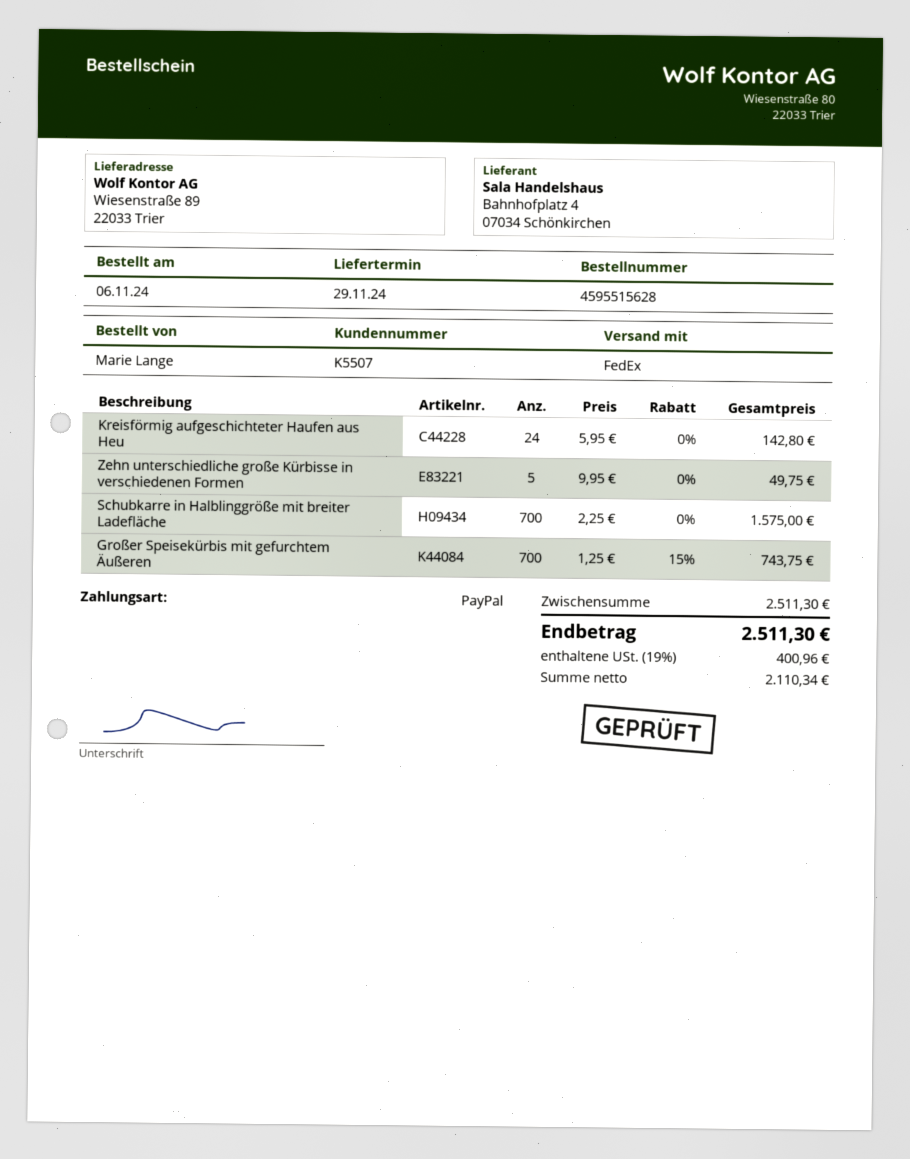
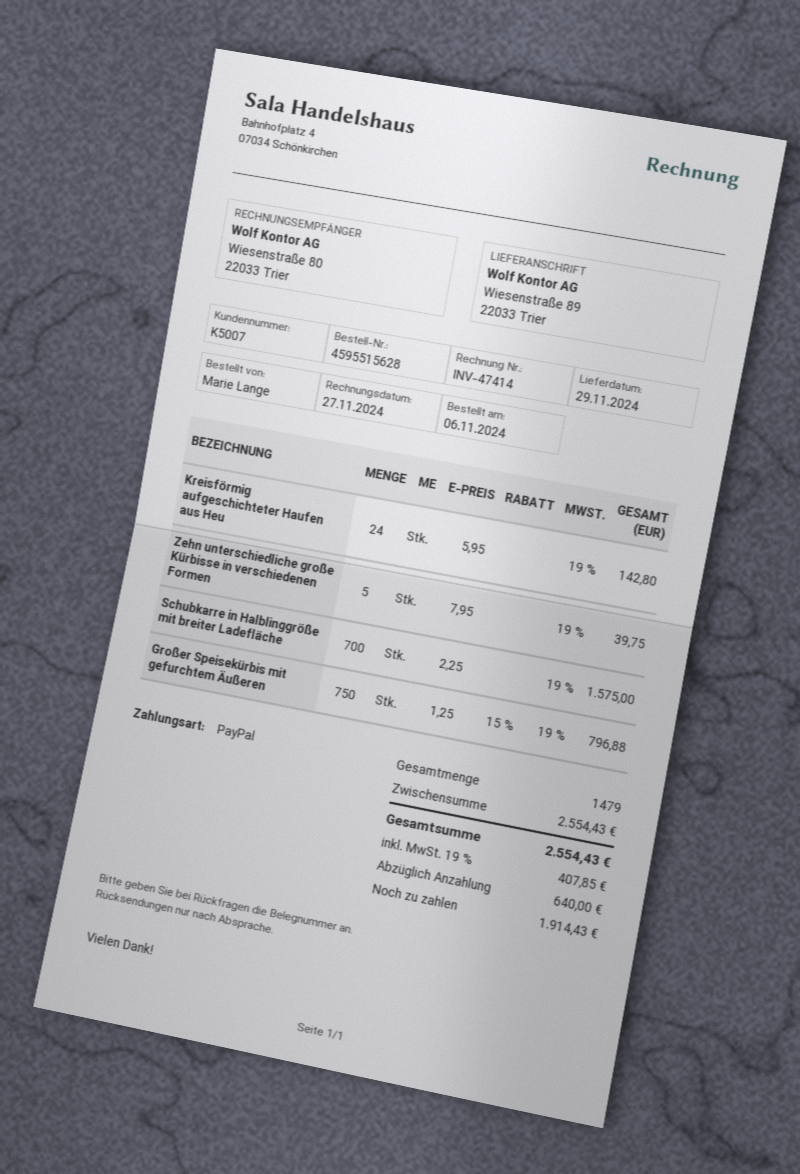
customer number: K5507 -> K5007
Zehn unterschiedliche große Kürbisse in verschiedenen Formen: 5 x 9.95 = 49.75 -> 5 x 7.95 = 39.75
Großer Speisekürbis mit gefurchtem Äußeren: 700 x 1.25 - 15% = 743.75 -> 750 x 1.25 - 15% = 796.88
subtotal: 2511.30 -> 2554.43
tax: 19% = 400.96 -> 19% = 407.85
total: 2511.30 -> 2554.43

